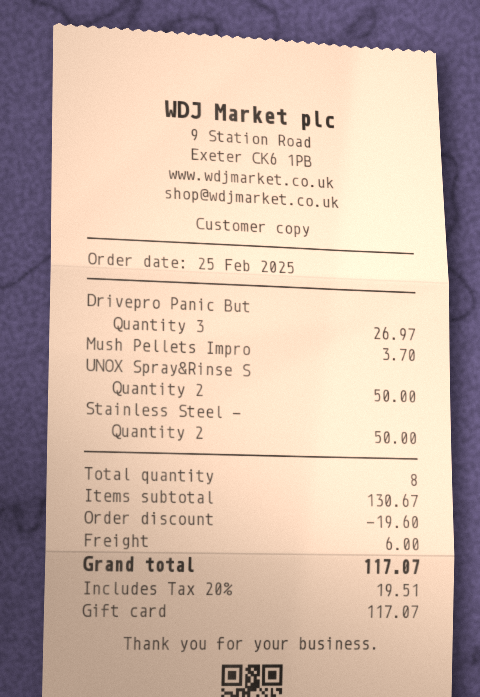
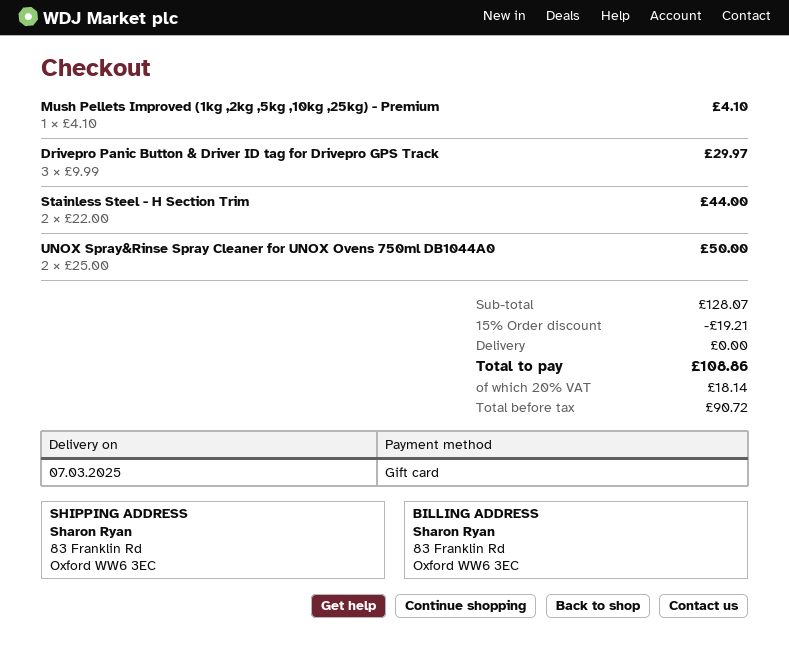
Drivepro Panic But: 3 for 26.97 -> 3 for 29.97
Mush Pellets Impro: 1 for 3.70 -> 1 for 4.10
Stainless Steel -: 2 for 50.00 -> 2 for 44.00
subtotal: 130.67 -> 128.07
discount: 19.60 -> 19.21
shipping: 6.00 -> 0.00
tax: 20% = 19.51 -> 20% = 18.14
total: 117.07 -> 108.86

